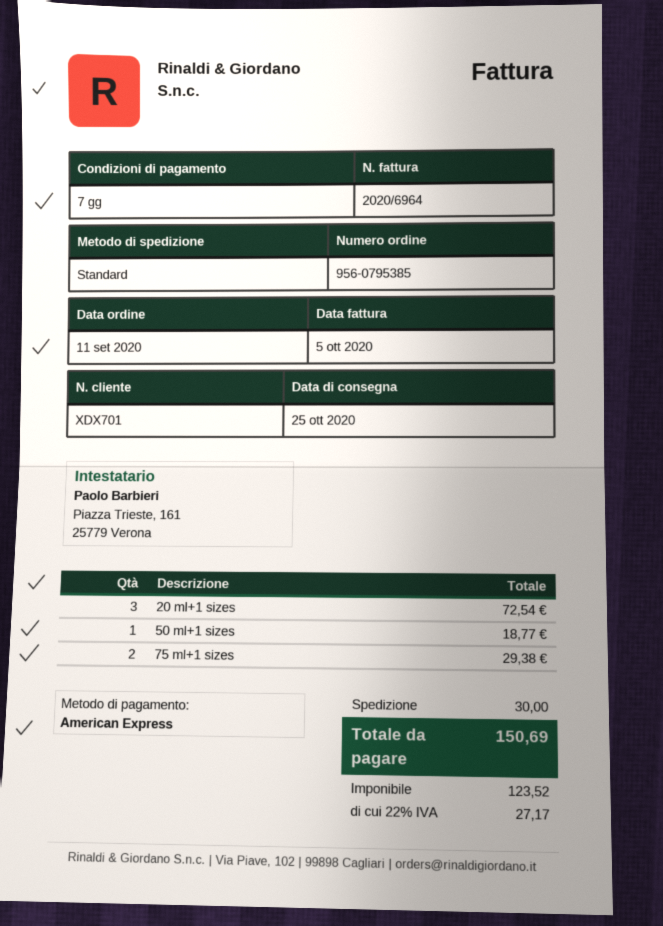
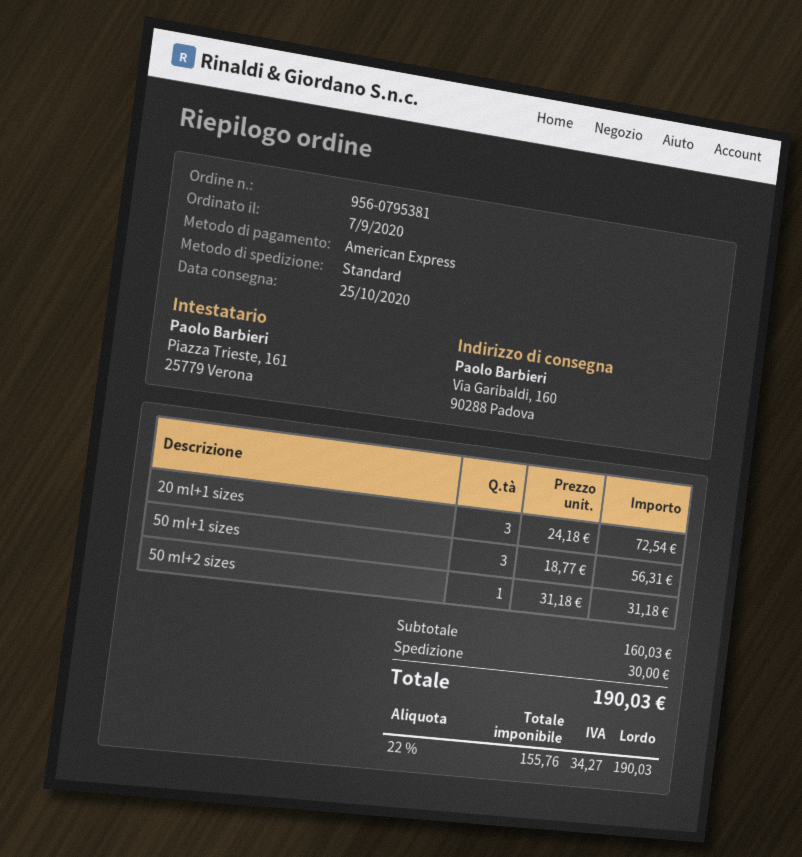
order number: 956-0795385 -> 956-0795381
order date: 2020-09-11 -> 2020-09-07
50 ml+1 sizes: 1 for 18.77 -> 3 for 56.31
75 ml+1 sizes: 2 for 29.38 -> none
50 ml+2 sizes: none -> 1 for 31.18
net: 123.52 -> 155.76
tax: 22% = 27.17 -> 22% = 34.27
total: 150.69 -> 190.03

